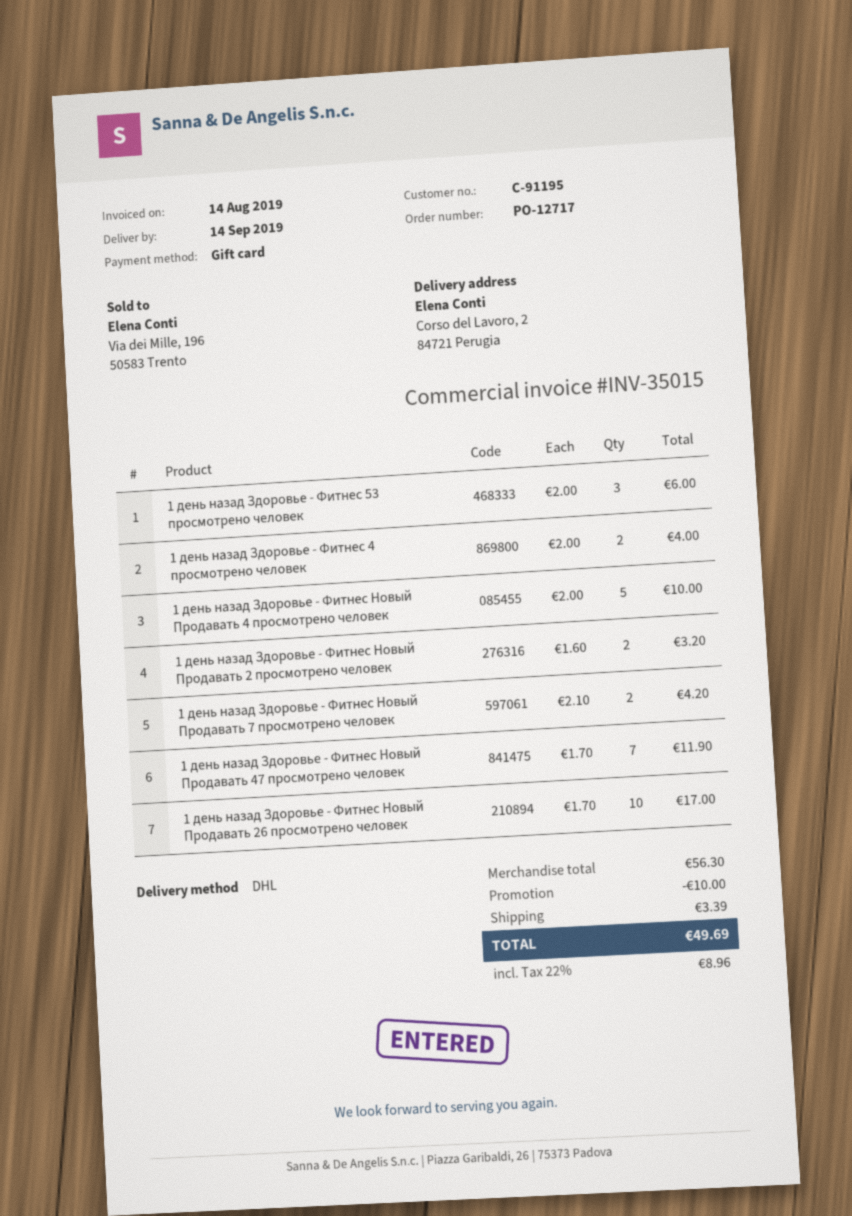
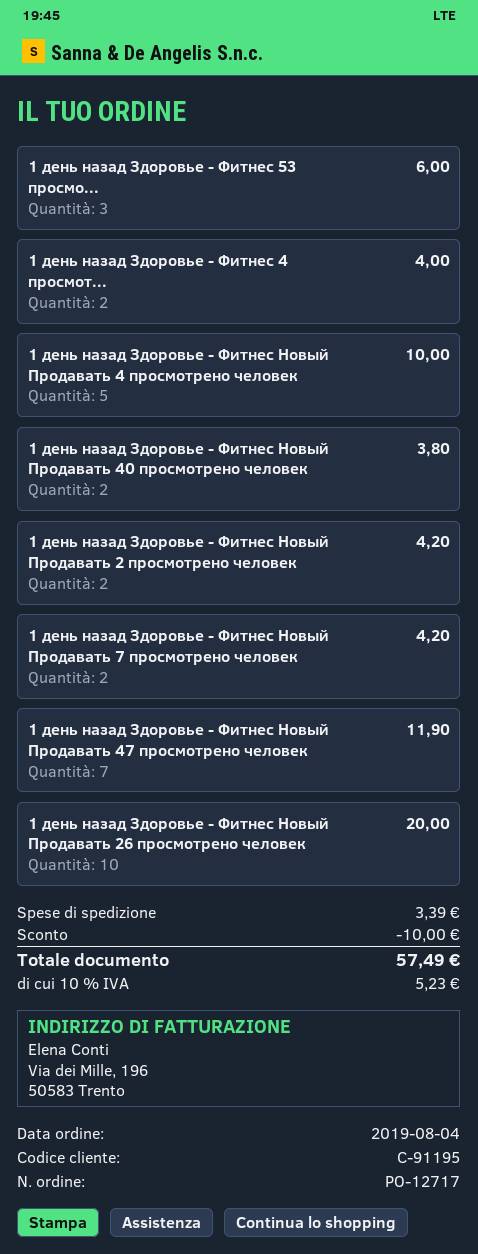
1 день назад Здоровье - Фитнес Новый Продавать 2 просмотрено человек: 2 for 3.20 -> 2 for 4.20
1 день назад Здоровье - Фитнес Новый Продавать 26 просмотрено человек: 10 for 17.00 -> 10 for 20.00
1 день назад Здоровье - Фитнес Новый Продавать 40 просмотрено человек: none -> 2 for 3.80
tax: 22% = 8.96 -> 10% = 5.23
total: 49.69 -> 57.49

